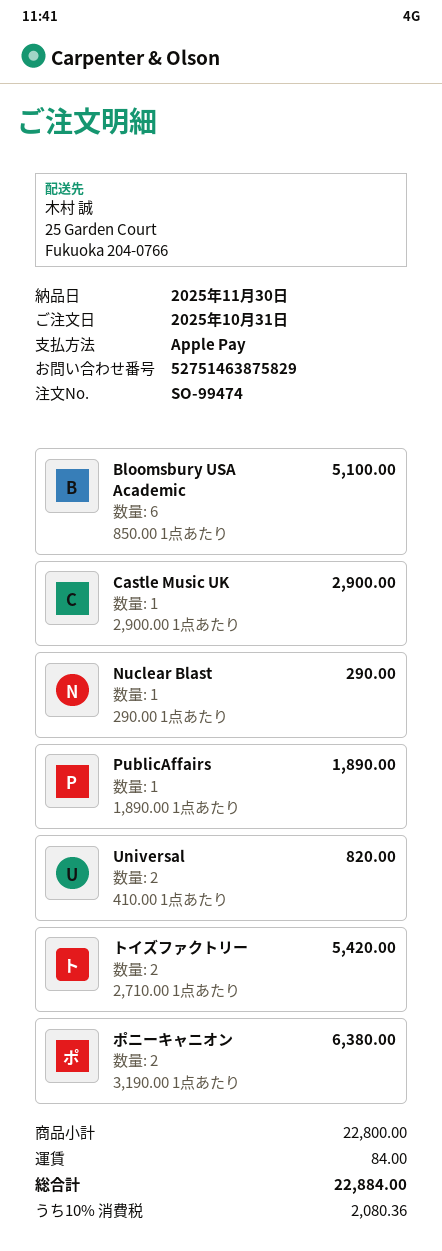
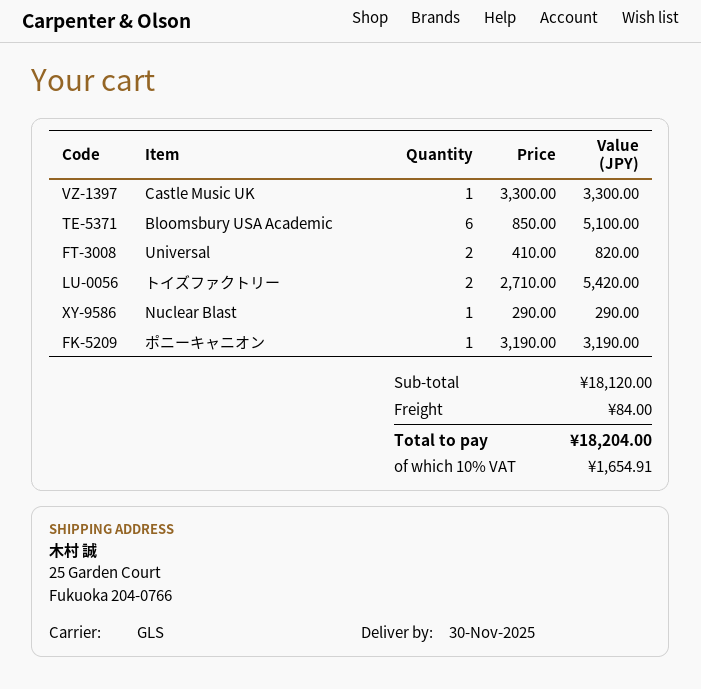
Castle Music UK: 1 x 2900.00 = 2900.00 -> 1 x 3300.00 = 3300.00
PublicAffairs: 1 x 1890.00 = 1890.00 -> none
ポニーキャニオン: 2 x 3190.00 = 6380.00 -> 1 x 3190.00 = 3190.00
subtotal: 22800.00 -> 18120.00
tax: 10% = 2080.36 -> 10% = 1654.91
total: 22884.00 -> 18204.00

